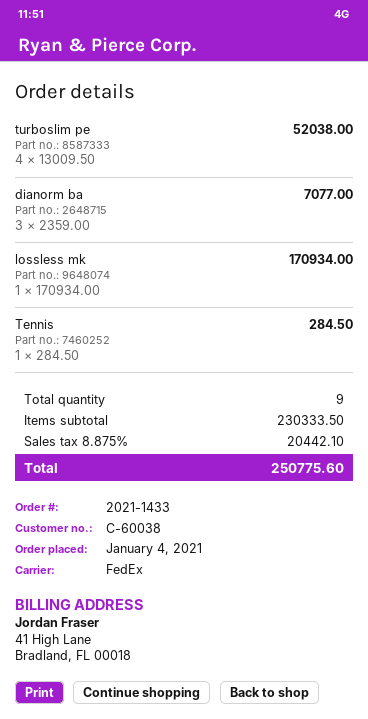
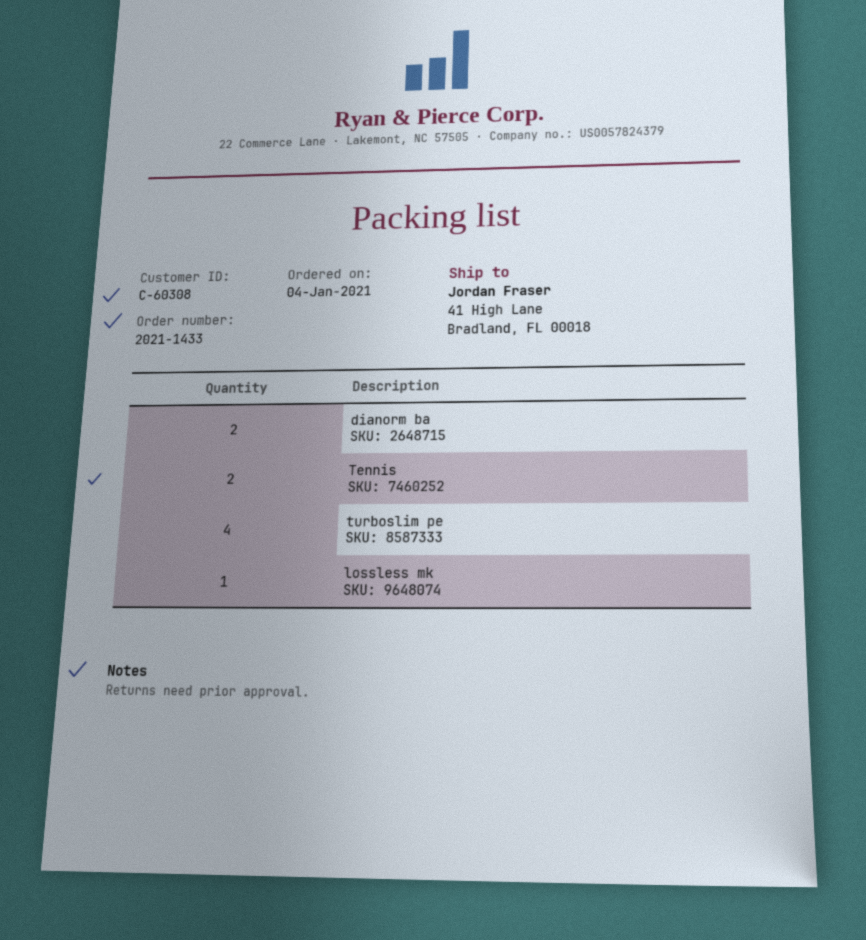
customer number: C-60038 -> C-60308
dianorm ba: 3 -> 2
Tennis: 1 -> 2

